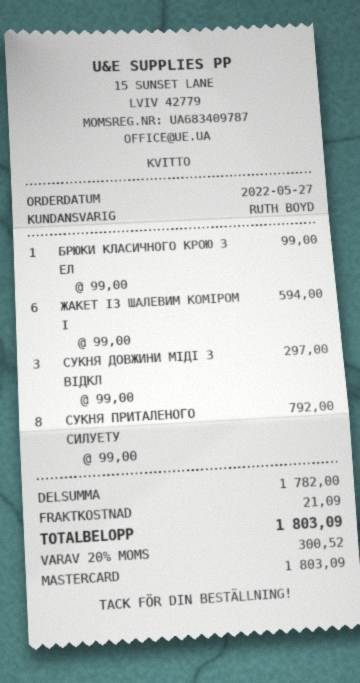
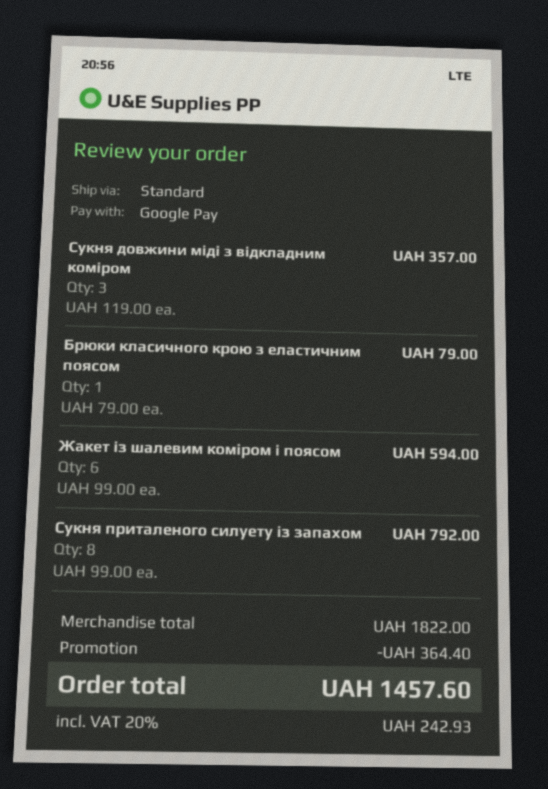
payment method: Mastercard -> Google Pay
БРЮКИ КЛАСИЧНОГО КРОЮ З ЕЛ: 1 x 99.00 = 99.00 -> 1 x 79.00 = 79.00
СУКНЯ ДОВЖИНИ МІДІ З ВІДКЛ: 3 x 99.00 = 297.00 -> 3 x 119.00 = 357.00
subtotal: 1782.00 -> 1822.00
discount: none -> 364.40
shipping: 21.09 -> none
tax: 20% = 300.52 -> 20% = 242.93
total: 1803.09 -> 1457.60

